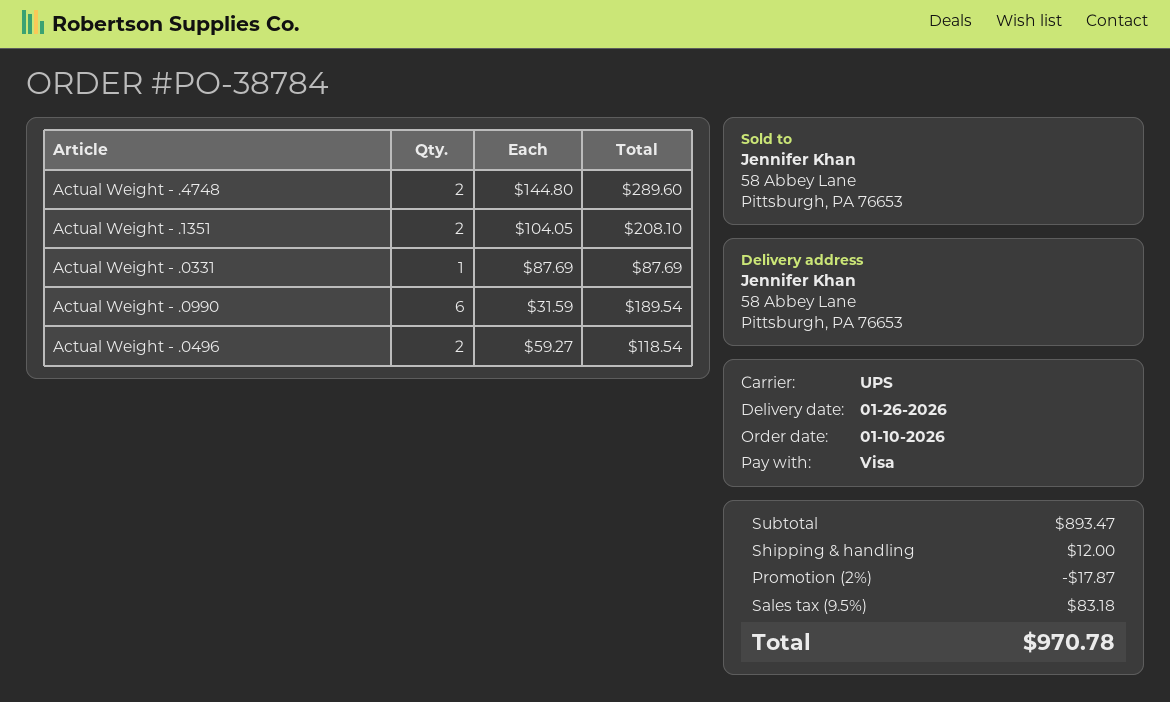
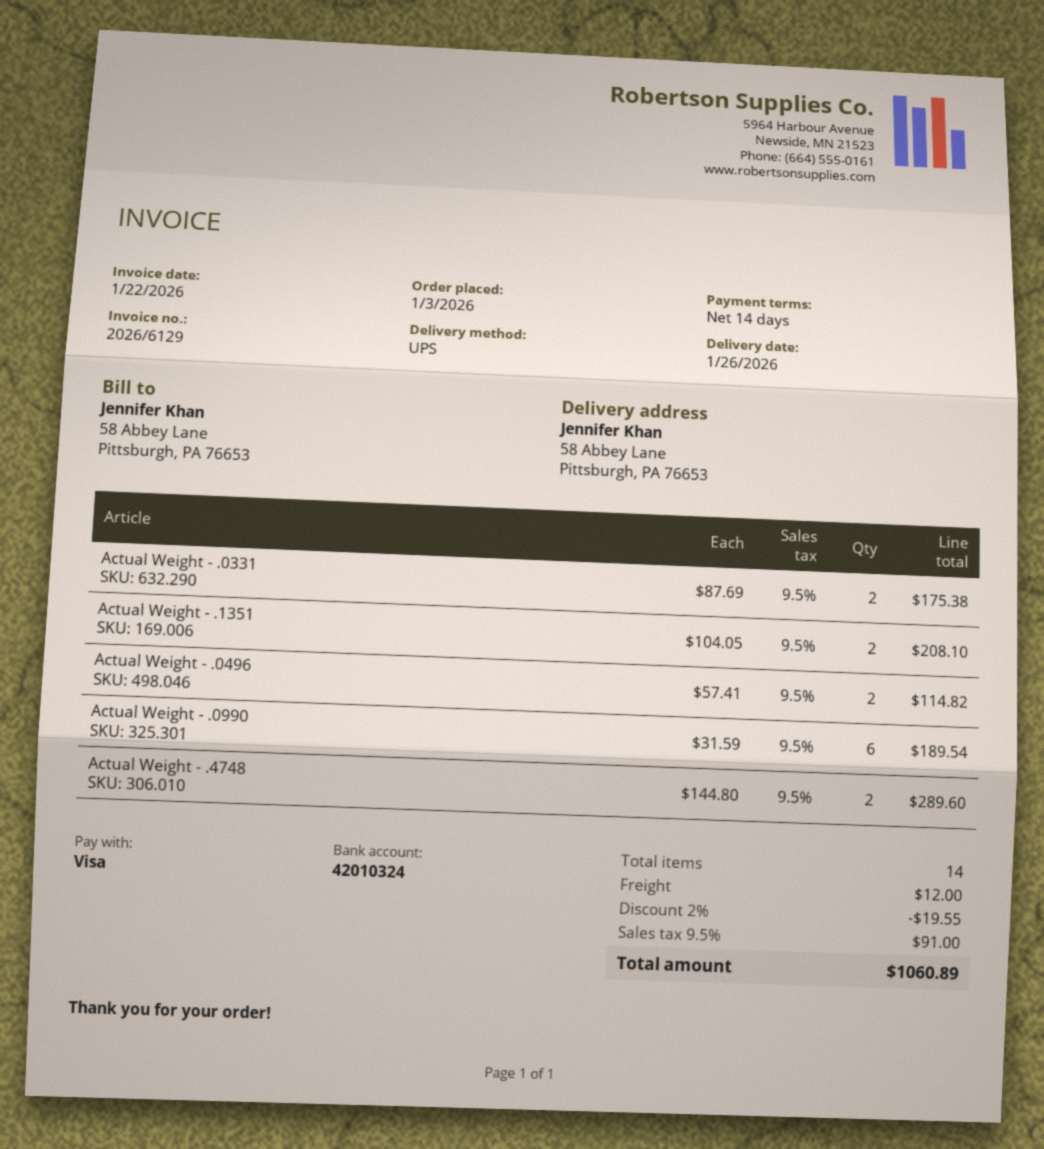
order date: 2026-01-10 -> 2026-01-03
Actual Weight - .0331: 1 x 87.69 = 87.69 -> 2 x 87.69 = 175.38
Actual Weight - .0496: 2 x 59.27 = 118.54 -> 2 x 57.41 = 114.82
discount: 2% = 17.87 -> 2% = 19.55
tax: 9.5% = 83.18 -> 9.5% = 91.00
total: 970.78 -> 1060.89

